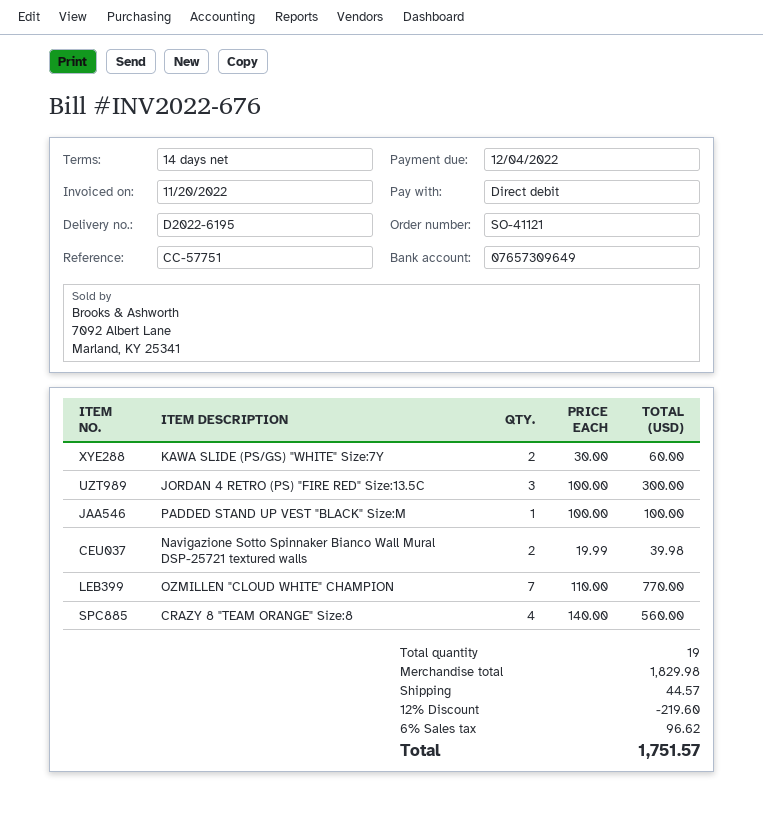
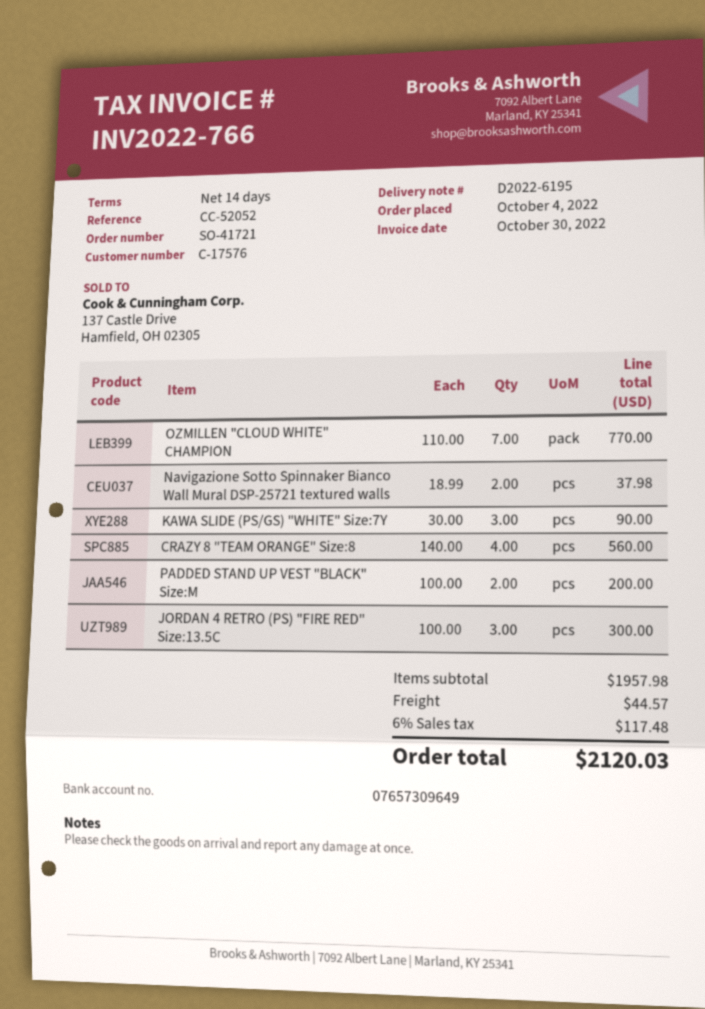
order number: SO-41121 -> SO-41721
invoice number: INV2022-676 -> INV2022-766
invoice date: 2022-11-20 -> 2022-10-30
reference: CC-57751 -> CC-52052
KAWA SLIDE (PS/GS) "WHITE" Size:7Y: 2 x 30.00 = 60.00 -> 3 x 30.00 = 90.00
PADDED STAND UP VEST "BLACK" Size:M: 1 x 100.00 = 100.00 -> 2 x 100.00 = 200.00
Navigazione Sotto Spinnaker Bianco Wall Mural DSP-25721 textured walls: 2 x 19.99 = 39.98 -> 2 x 18.99 = 37.98
subtotal: 1829.98 -> 1957.98
discount: 12% = 219.60 -> none
tax: 6% = 96.62 -> 6% = 117.48
total: 1751.57 -> 2120.03

